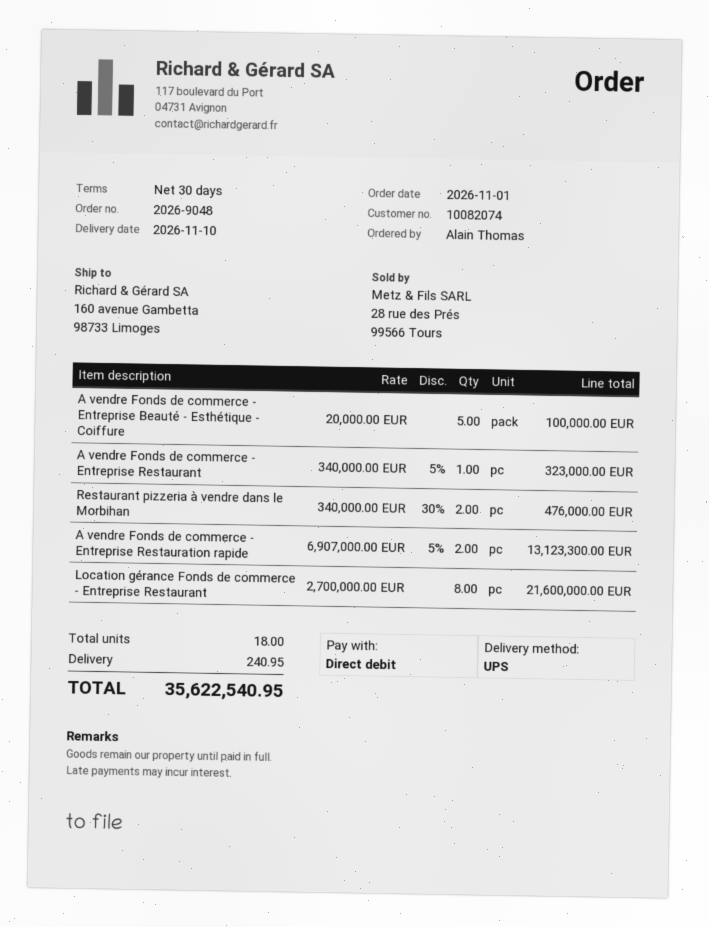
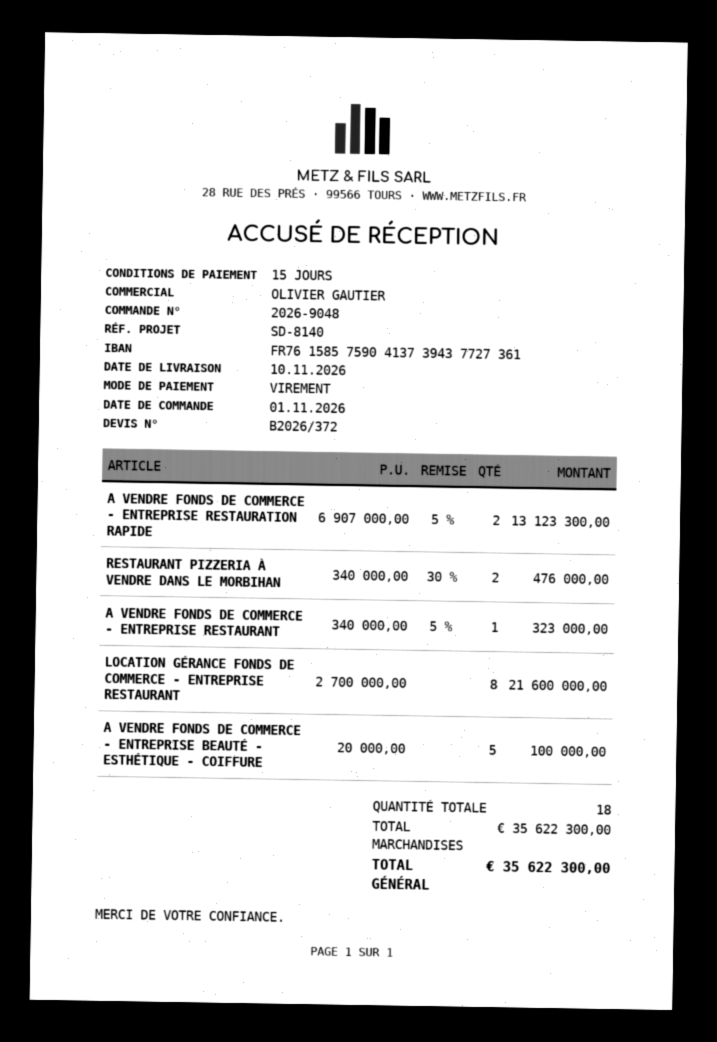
payment terms: 30 days -> 15 days
payment method: direct debit -> bank transfer
shipping: 240.95 -> none
total: 35622540.95 -> 35622300.00

